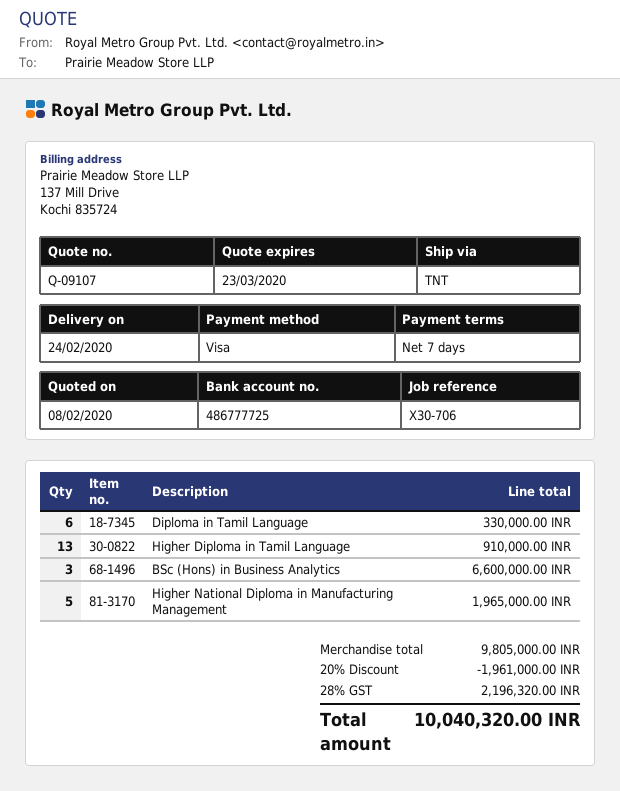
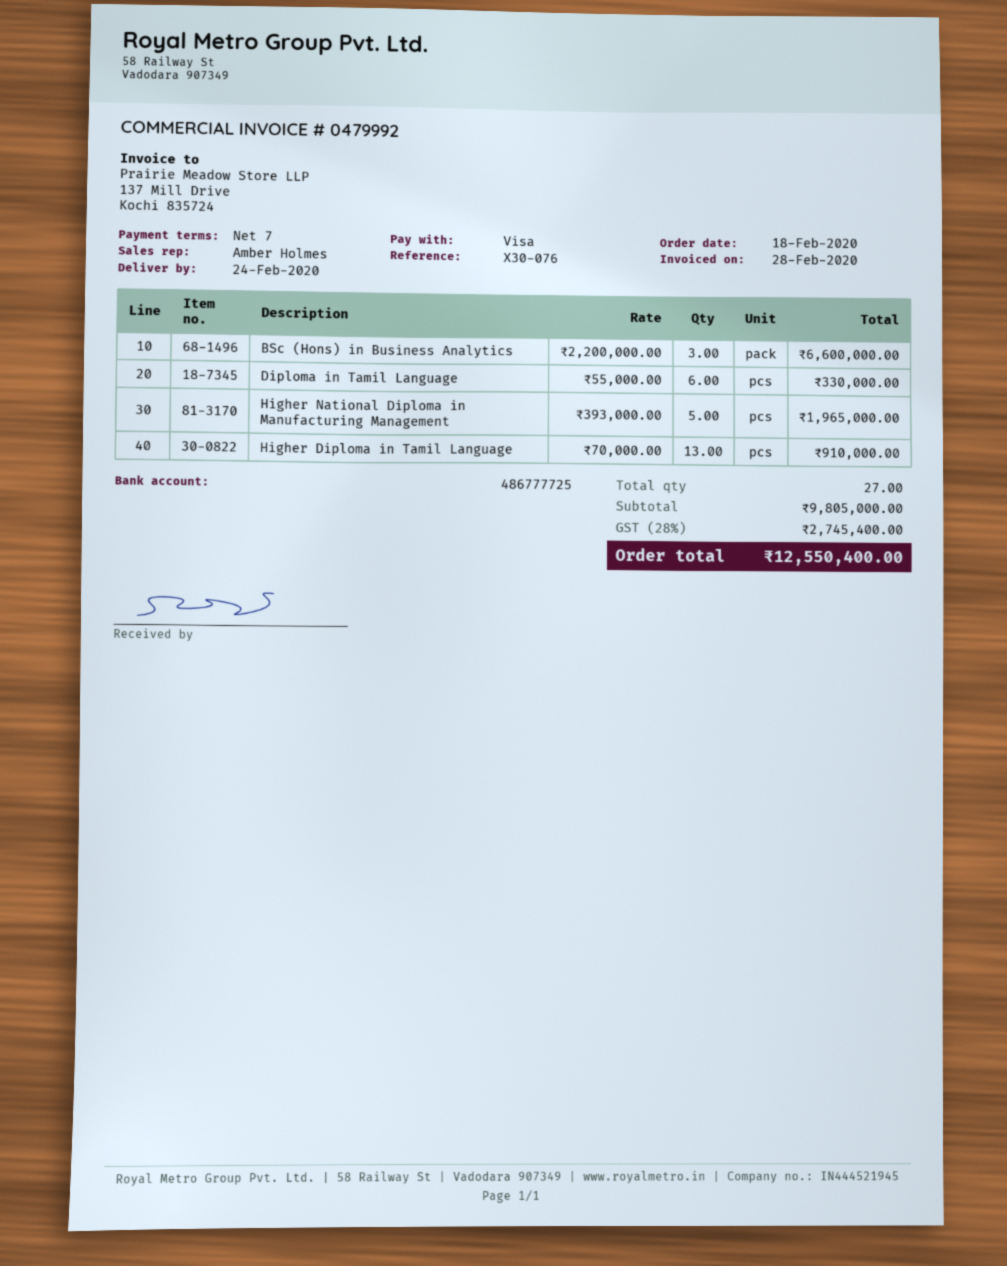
reference: X30-706 -> X30-076
discount: 20% = 1961000.00 -> none
tax: 28% = 2196320.00 -> 28% = 2745400.00
total: 10040320.00 -> 12550400.00

